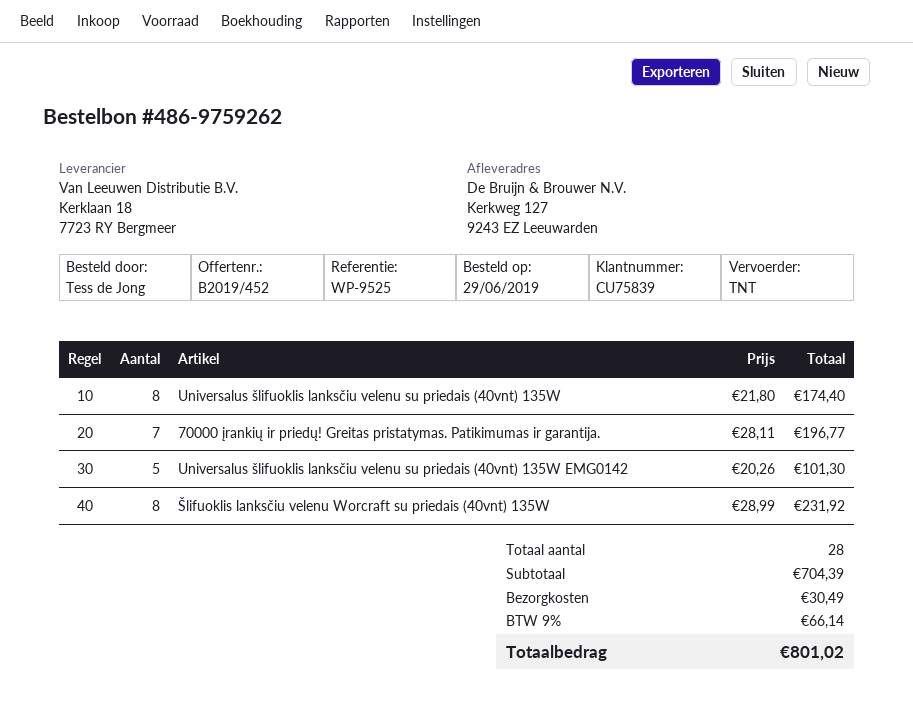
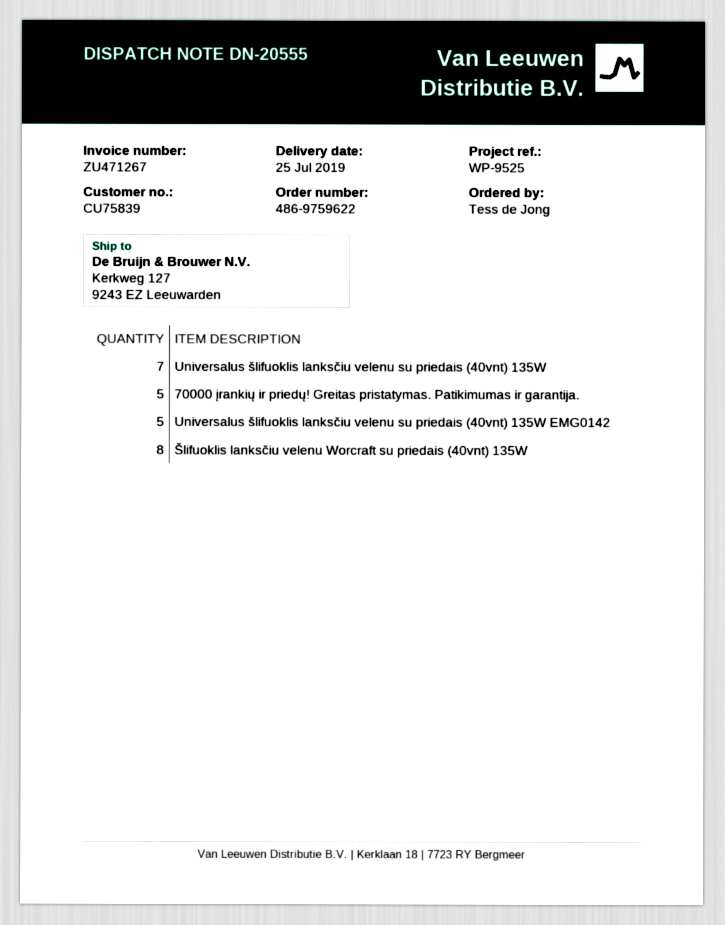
order number: 486-9759262 -> 486-9759622
Universalus šlifuoklis lanksčiu velenu su priedais (40vnt) 135W: 8 -> 7
70000 įrankių ir priedų! Greitas pristatymas. Patikimumas ir garantija.: 7 -> 5

